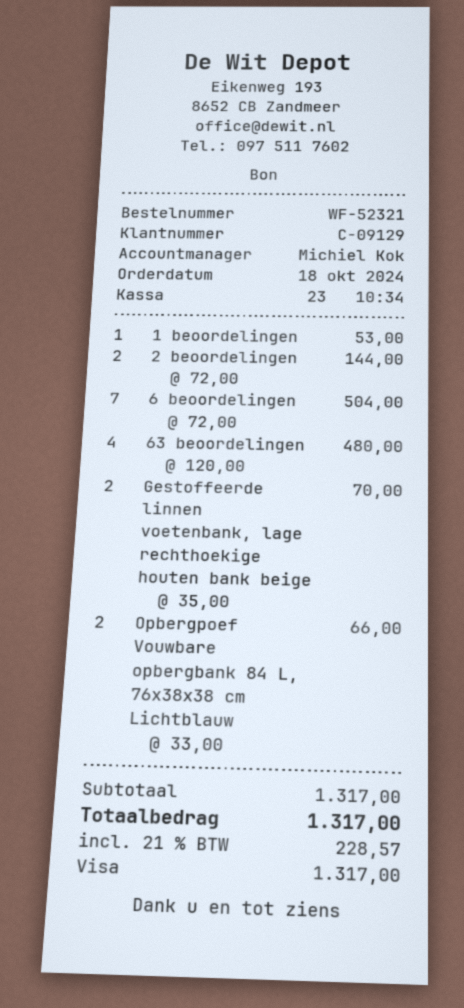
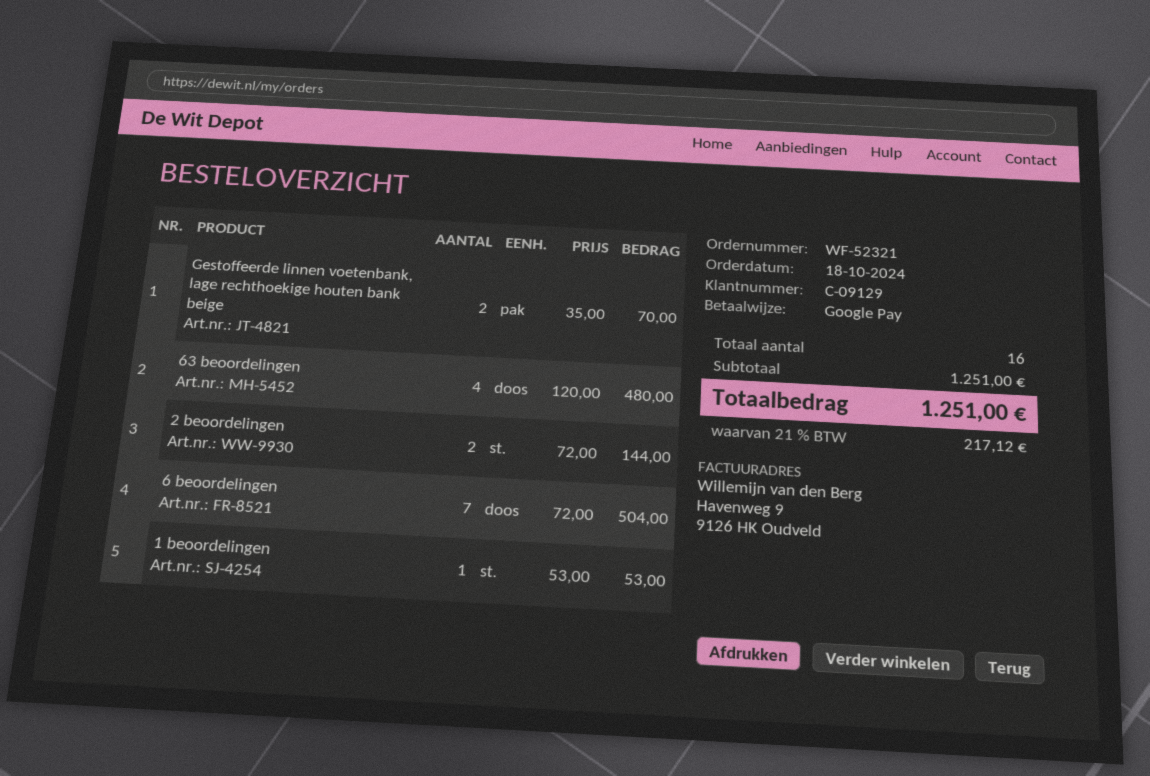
payment method: Visa -> Google Pay
Opbergpoef Vouwbare opbergbank 84 L, 76x38x38 cm Lichtblauw: 2 x 33.00 = 66.00 -> none
subtotal: 1317.00 -> 1251.00
tax: 21% = 228.57 -> 21% = 217.12
total: 1317.00 -> 1251.00

